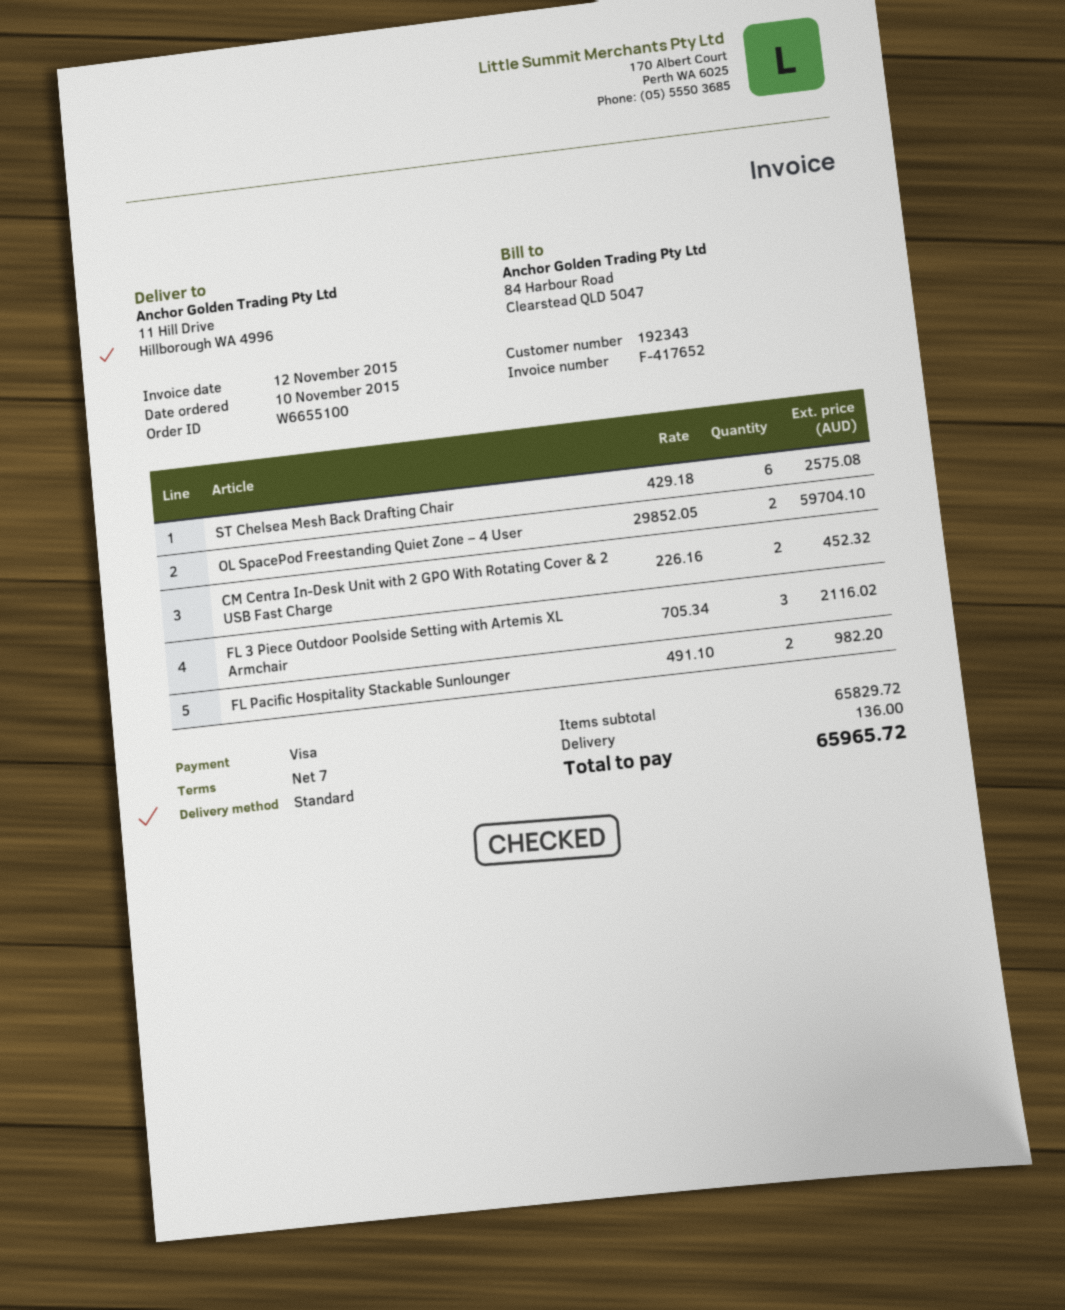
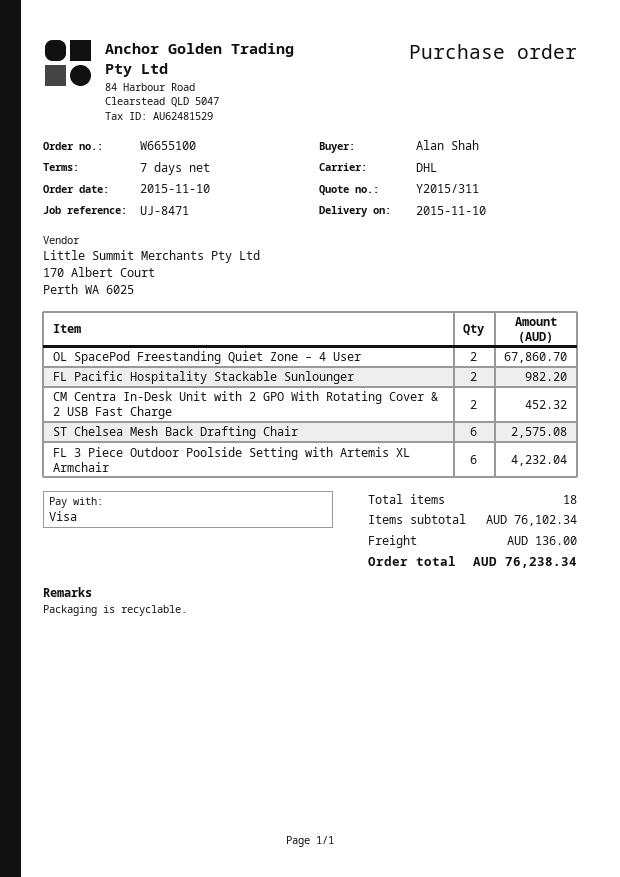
shipping method: standard -> DHL
OL SpacePod Freestanding Quiet Zone – 4 User: 2 for 59704.10 -> 2 for 67860.70
FL 3 Piece Outdoor Poolside Setting with Artemis XL Armchair: 3 for 2116.02 -> 6 for 4232.04
subtotal: 65829.72 -> 76102.34
total: 65965.72 -> 76238.34

